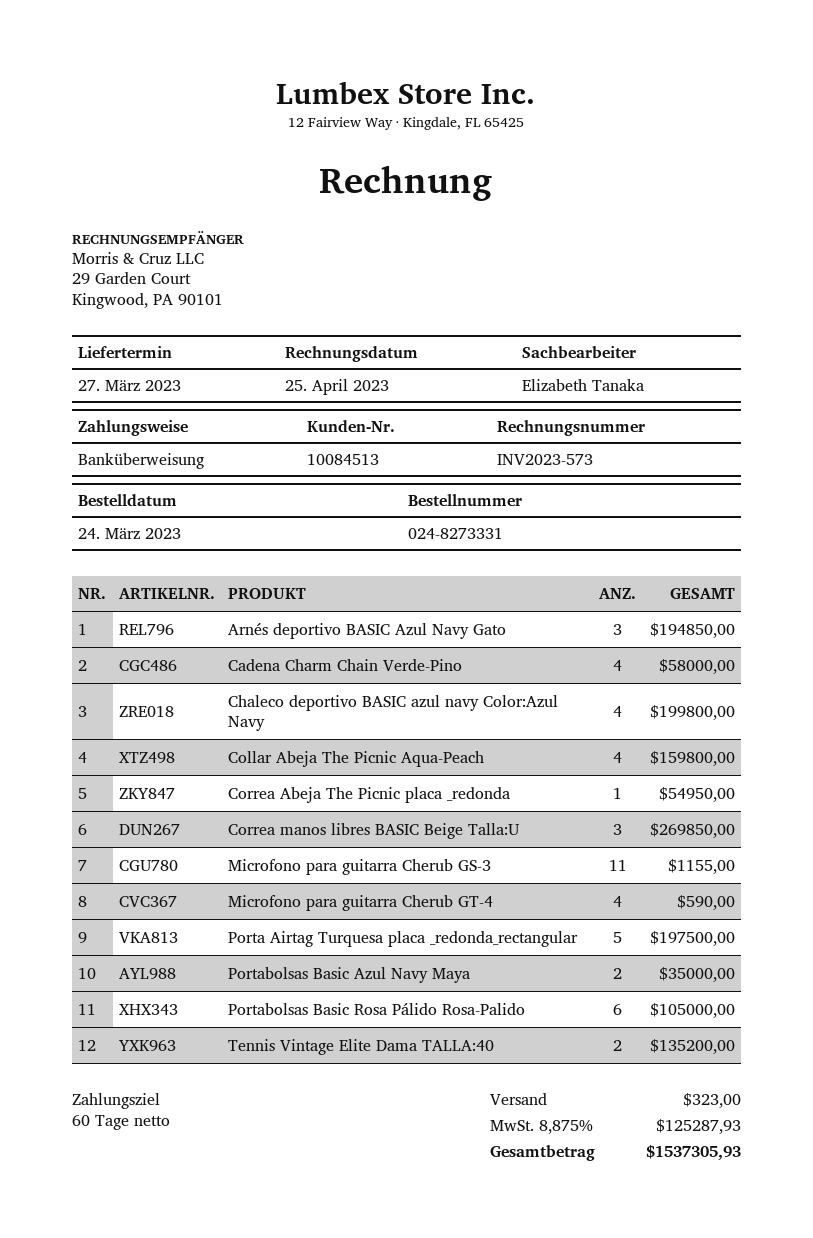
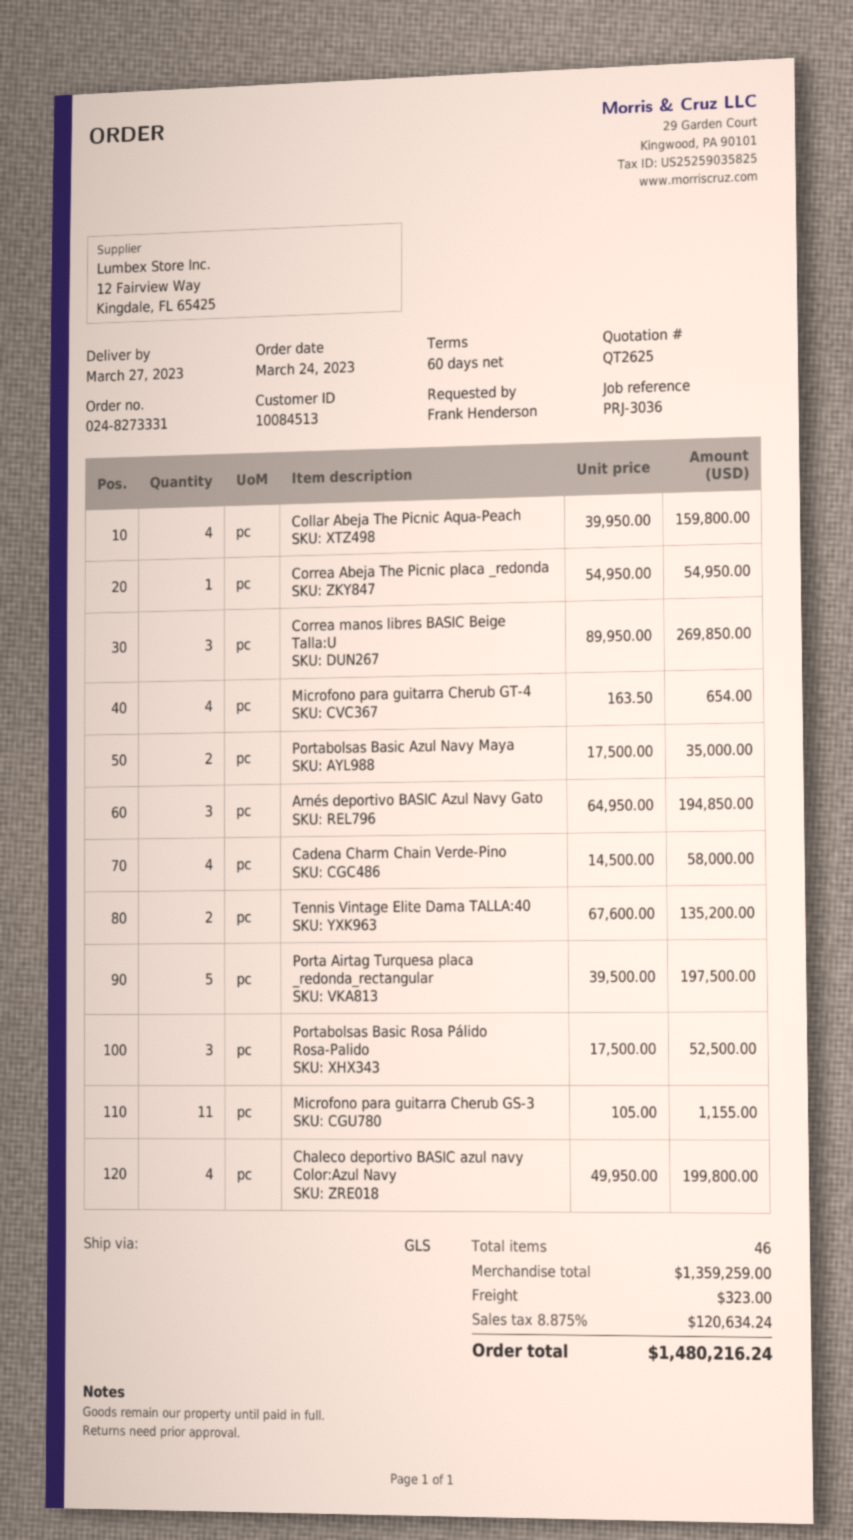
Microfono para guitarra Cherub GT-4: 4 for 590.00 -> 4 for 654.00
Portabolsas Basic Rosa Pálido Rosa-Palido: 6 for 105000.00 -> 3 for 52500.00
tax: 8.875% = 125287.93 -> 8.875% = 120634.24
total: 1537305.93 -> 1480216.24

